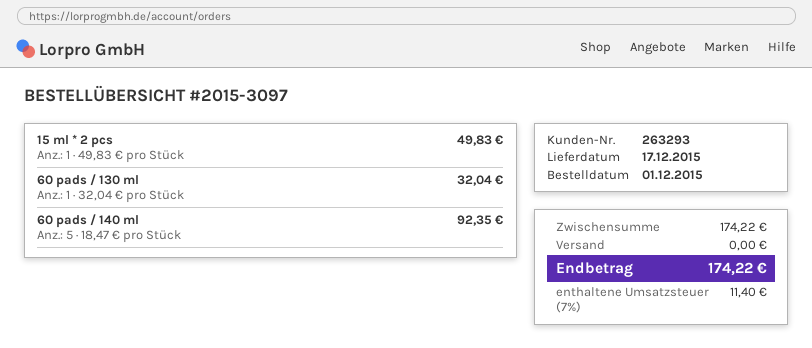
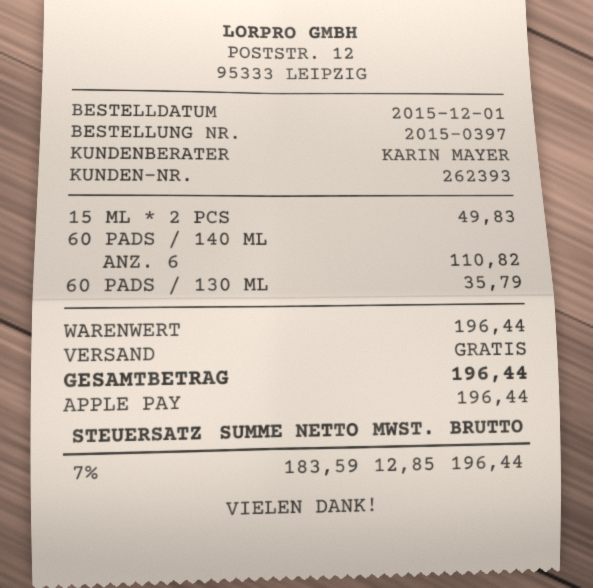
order number: 2015-3097 -> 2015-0397
customer number: 263293 -> 262393
60 pads / 130 ml: 1 for 32.04 -> 1 for 35.79
60 pads / 140 ml: 5 for 92.35 -> 6 for 110.82
subtotal: 174.22 -> 196.44
tax: 7% = 11.40 -> 7% = 12.85
total: 174.22 -> 196.44

